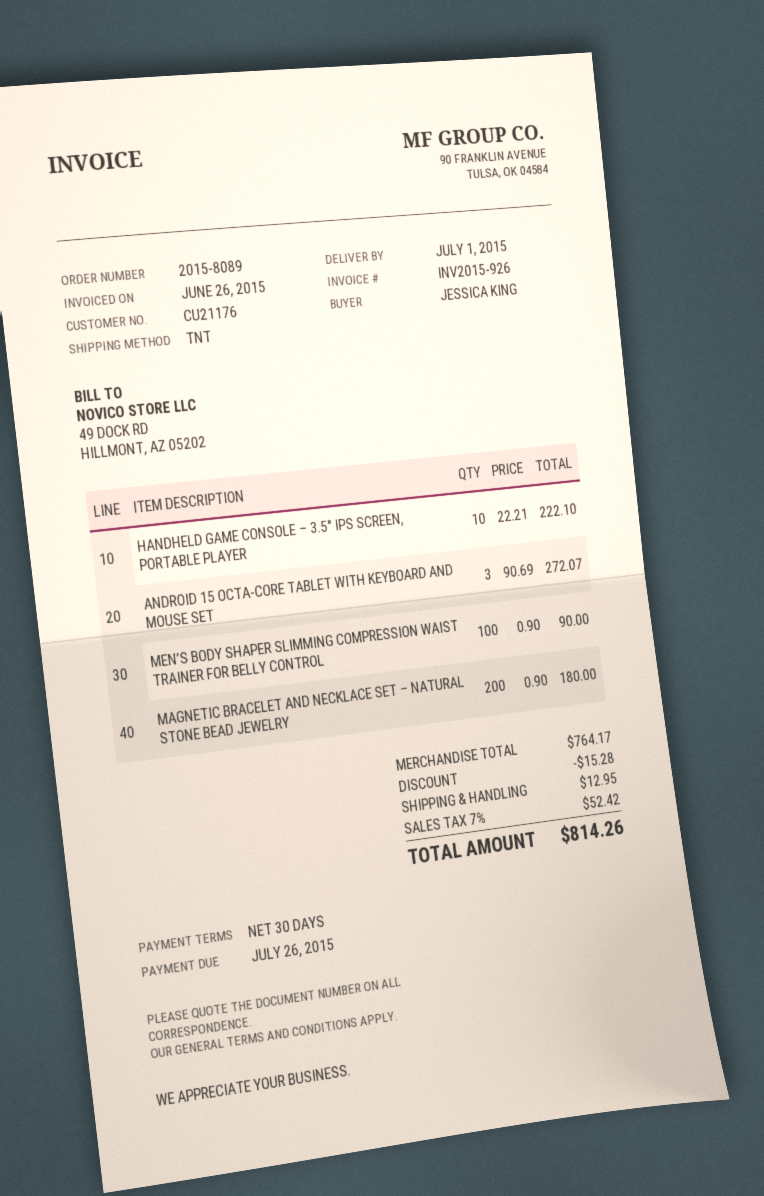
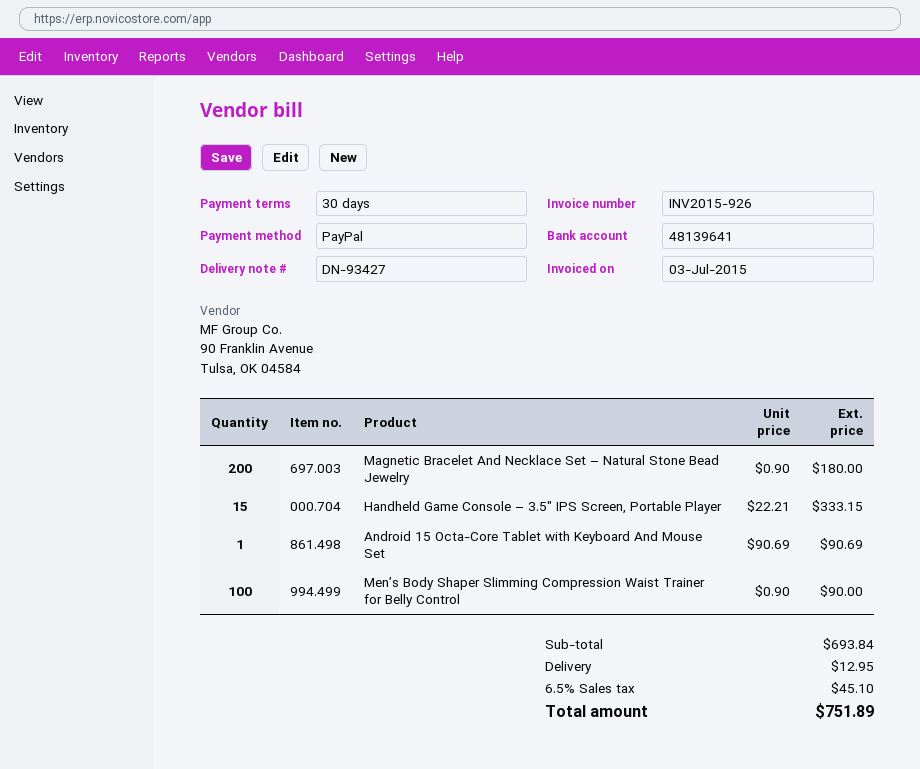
invoice date: 2015-06-26 -> 2015-07-03
HANDHELD GAME CONSOLE – 3.5″ IPS SCREEN, PORTABLE PLAYER: 10 x 22.21 = 222.10 -> 15 x 22.21 = 333.15
ANDROID 15 OCTA-CORE TABLET WITH KEYBOARD AND MOUSE SET: 3 x 90.69 = 272.07 -> 1 x 90.69 = 90.69
subtotal: 764.17 -> 693.84
discount: 15.28 -> none
tax: 7% = 52.42 -> 6.5% = 45.10
total: 814.26 -> 751.89

